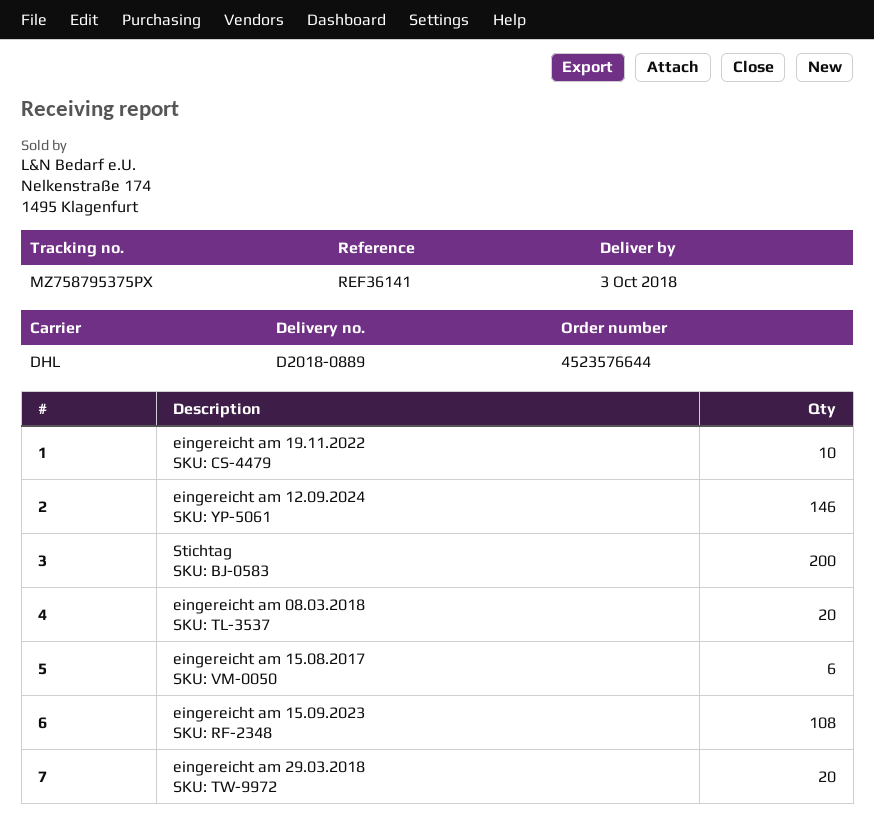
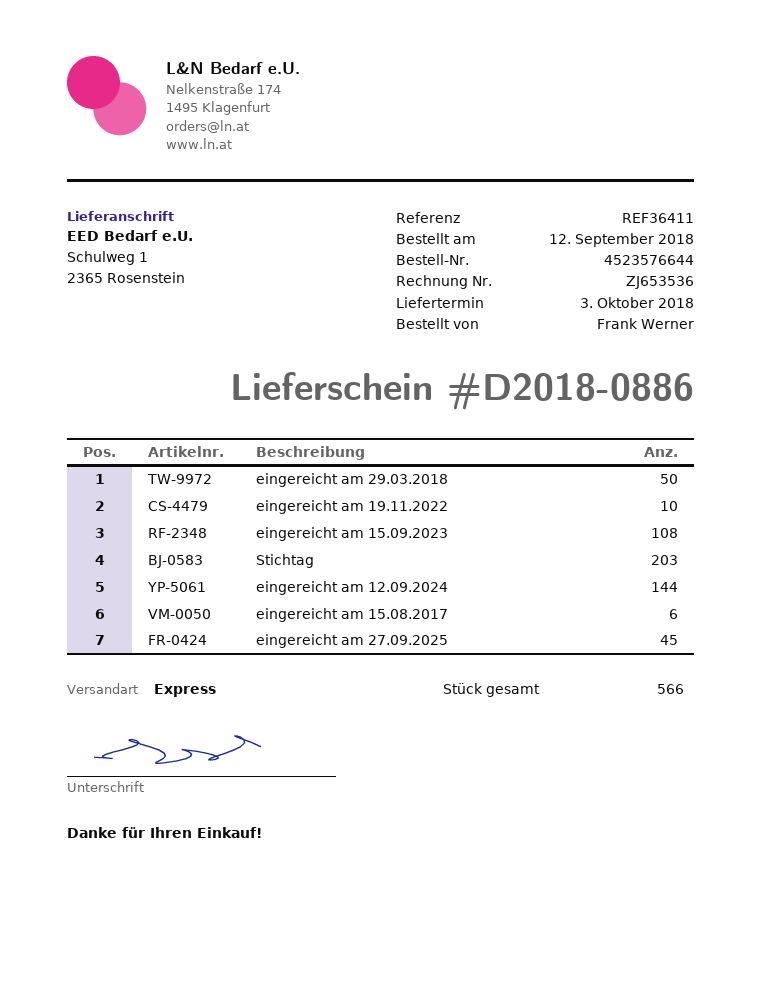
delivery note number: D2018-0889 -> D2018-0886
reference: REF36141 -> REF36411
shipping method: DHL -> express
eingereicht am 12.09.2024: 146 -> 144
Stichtag: 200 -> 203
eingereicht am 08.03.2018: 20 -> none
eingereicht am 29.03.2018: 20 -> 50
eingereicht am 27.09.2025: none -> 45

